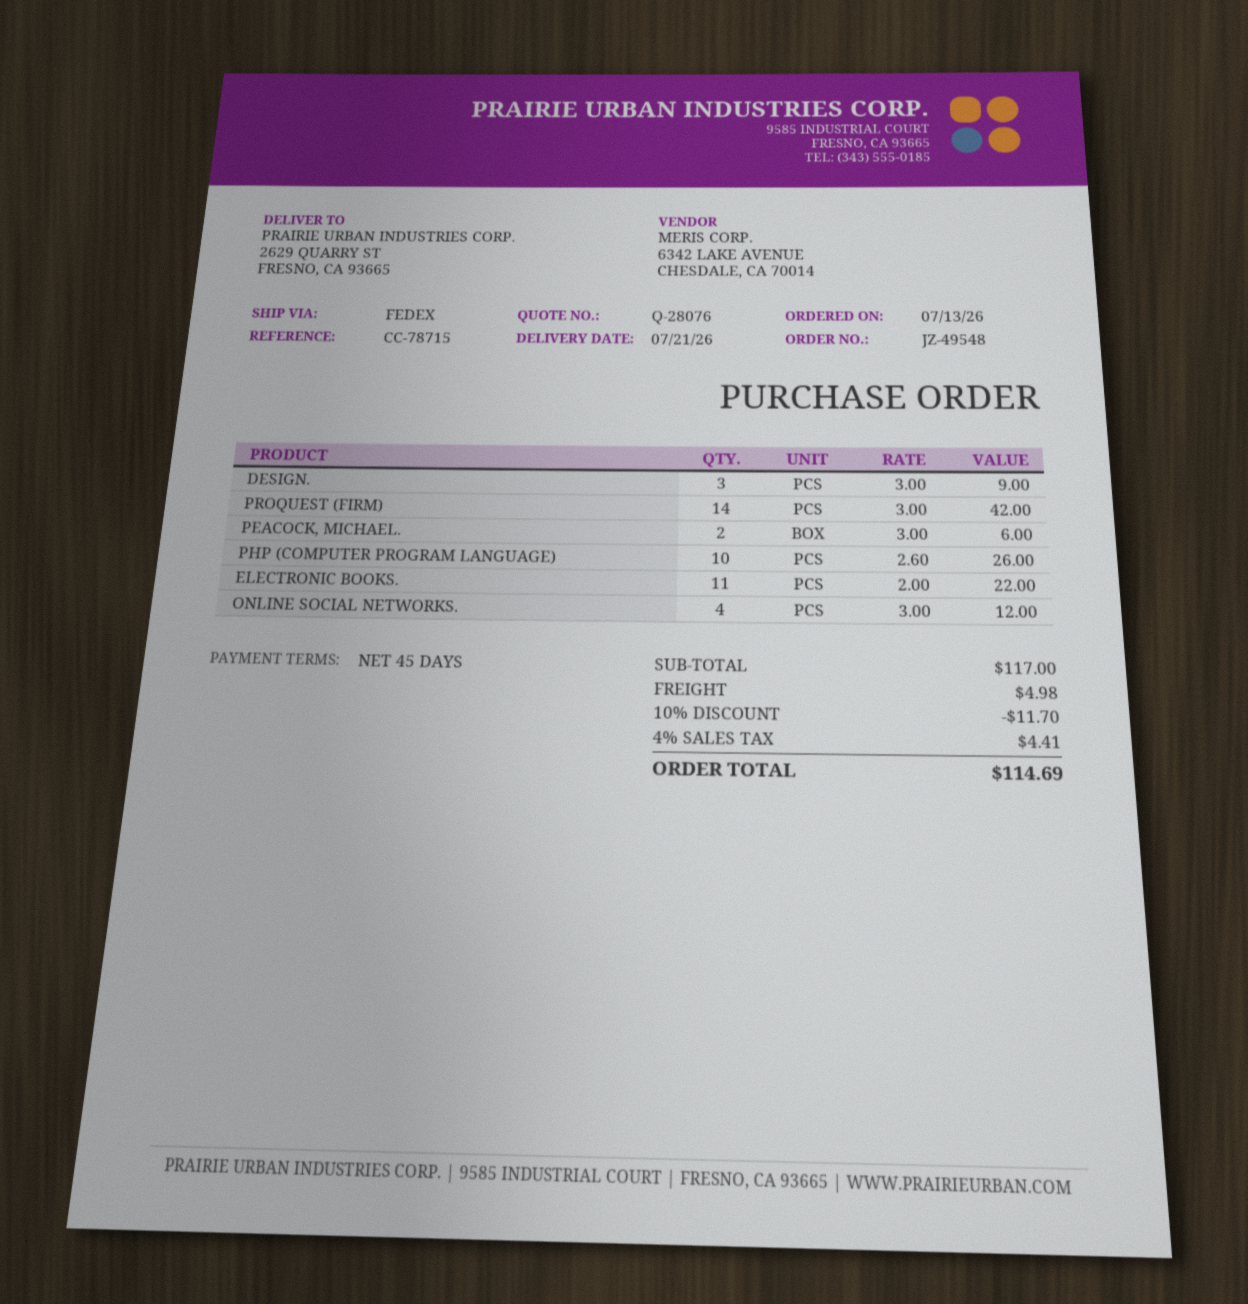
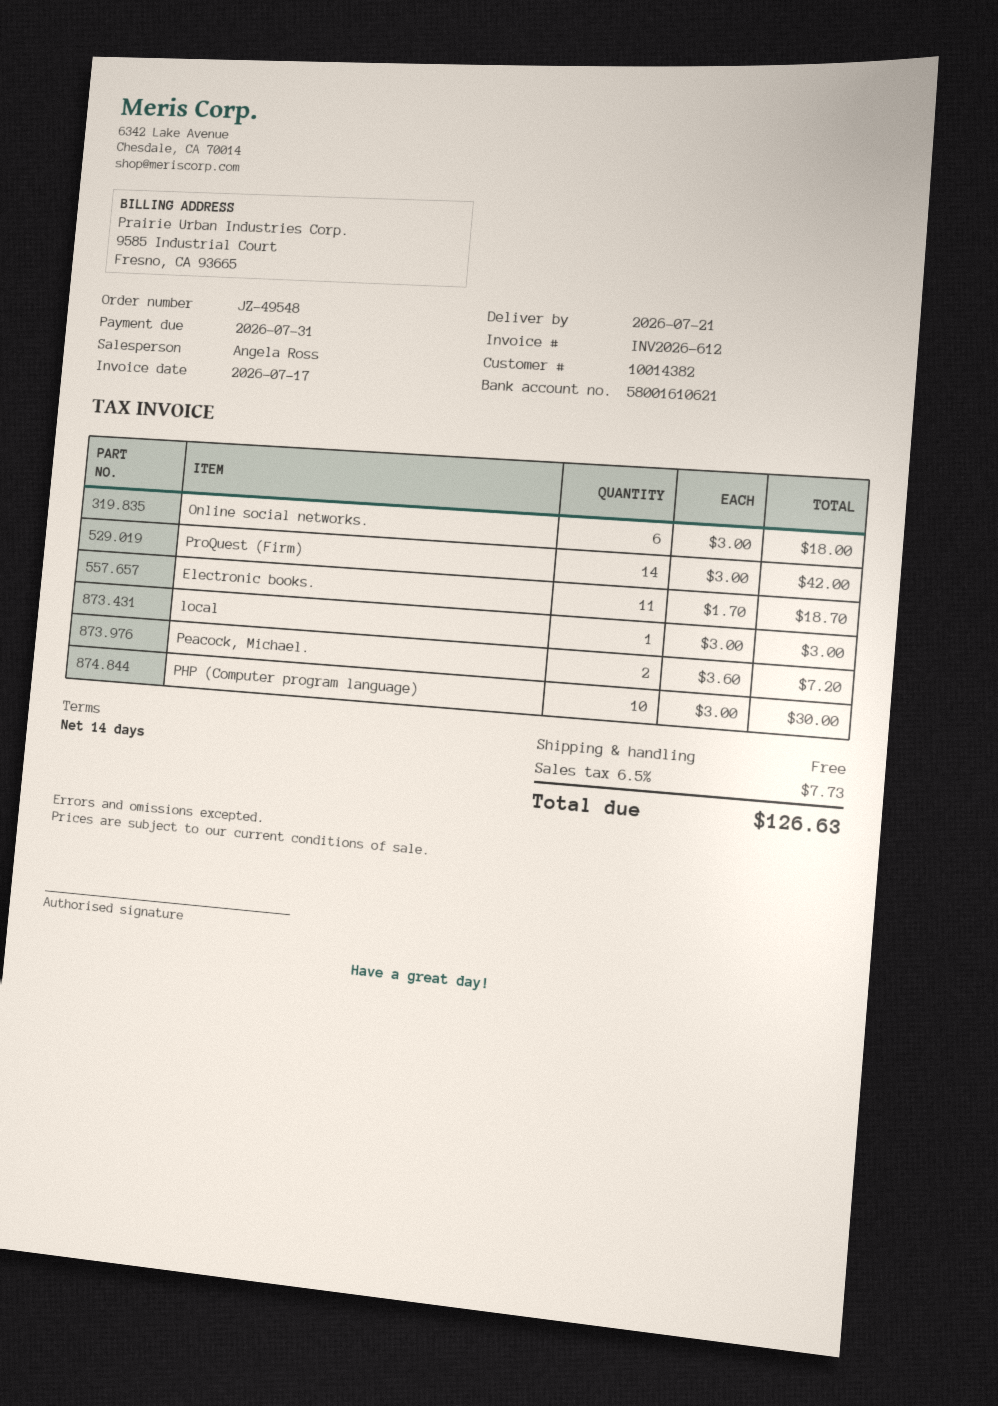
payment terms: 45 days -> 14 days
DESIGN.: 3 x 3.00 = 9.00 -> none
PEACOCK, MICHAEL.: 2 x 3.00 = 6.00 -> 2 x 3.60 = 7.20
PHP (COMPUTER PROGRAM LANGUAGE): 10 x 2.60 = 26.00 -> 10 x 3.00 = 30.00
ELECTRONIC BOOKS.: 11 x 2.00 = 22.00 -> 11 x 1.70 = 18.70
ONLINE SOCIAL NETWORKS.: 4 x 3.00 = 12.00 -> 6 x 3.00 = 18.00
local: none -> 1 x 3.00 = 3.00
discount: 10% = 11.70 -> none
shipping: 4.98 -> 0.00
tax: 4% = 4.41 -> 6.5% = 7.73
total: 114.69 -> 126.63

